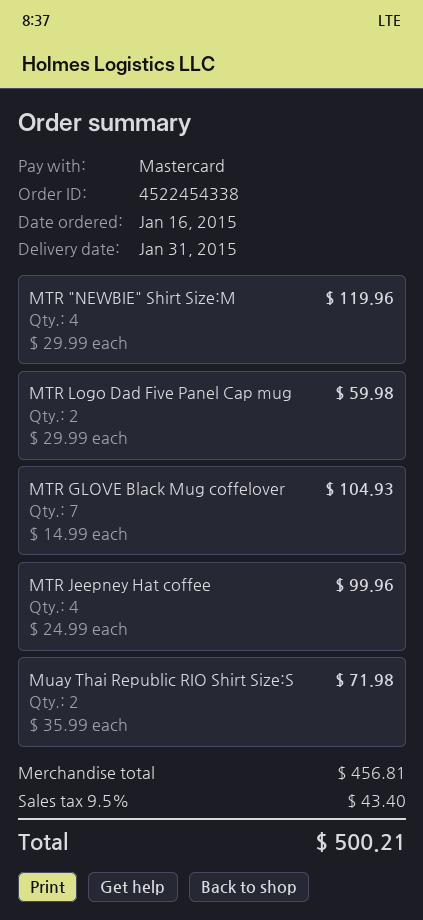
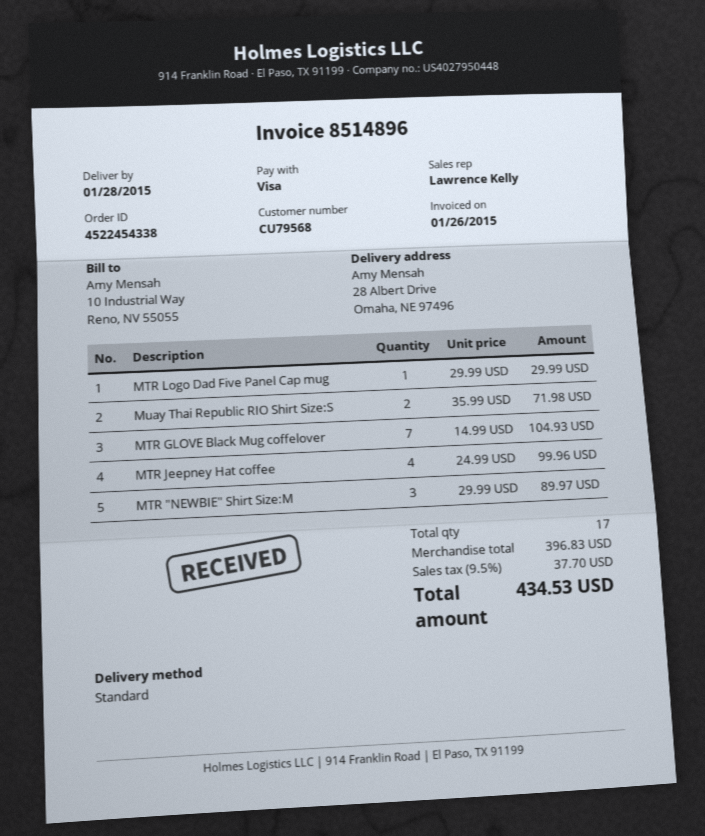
delivery date: 2015-01-31 -> 2015-01-28
payment method: Mastercard -> Visa
MTR "NEWBIE" Shirt Size:M: 4 x 29.99 = 119.96 -> 3 x 29.99 = 89.97
MTR Logo Dad Five Panel Cap mug: 2 x 29.99 = 59.98 -> 1 x 29.99 = 29.99
subtotal: 456.81 -> 396.83
tax: 9.5% = 43.40 -> 9.5% = 37.70
total: 500.21 -> 434.53

